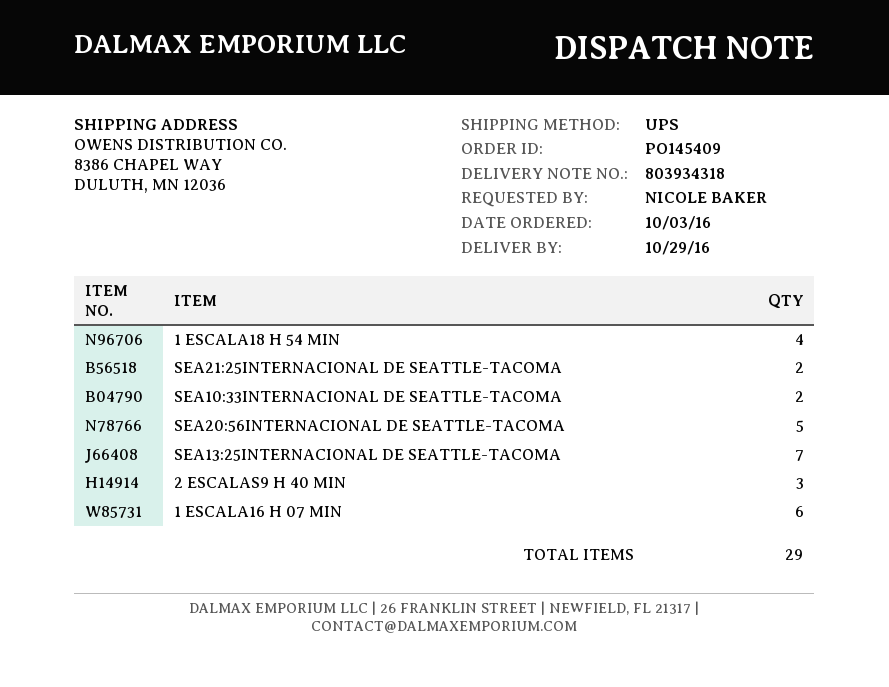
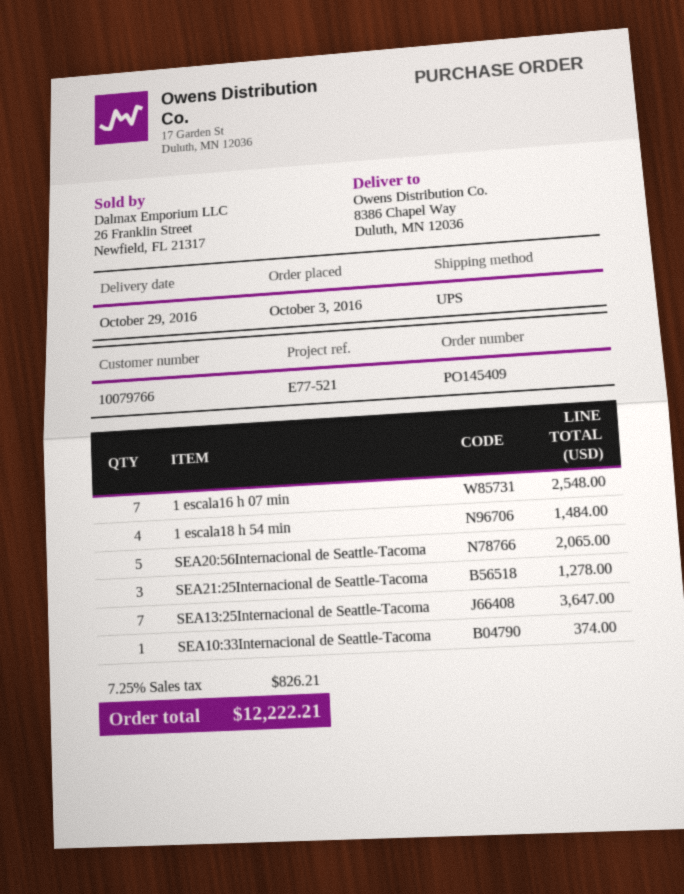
SEA21:25INTERNACIONAL DE SEATTLE-TACOMA: 2 -> 3
SEA10:33INTERNACIONAL DE SEATTLE-TACOMA: 2 -> 1
2 ESCALAS9 H 40 MIN: 3 -> none
1 ESCALA16 H 07 MIN: 6 -> 7

